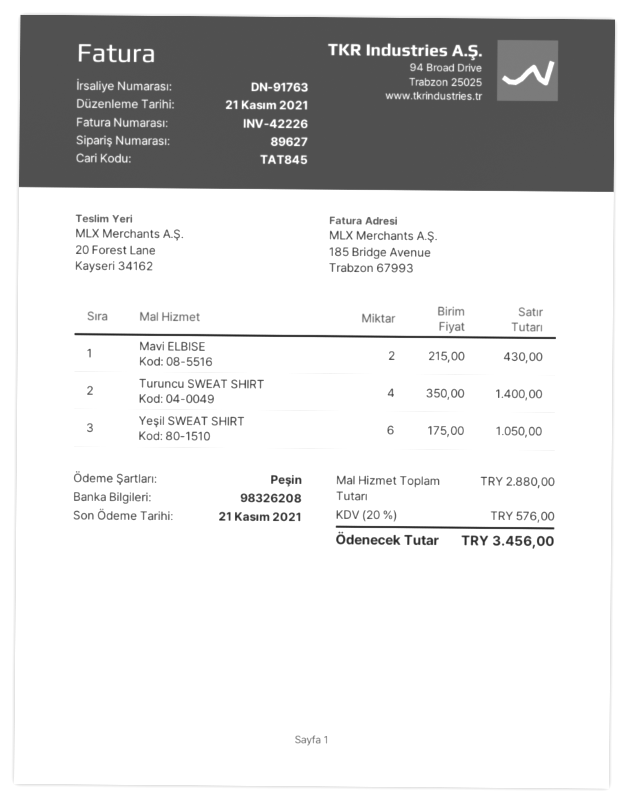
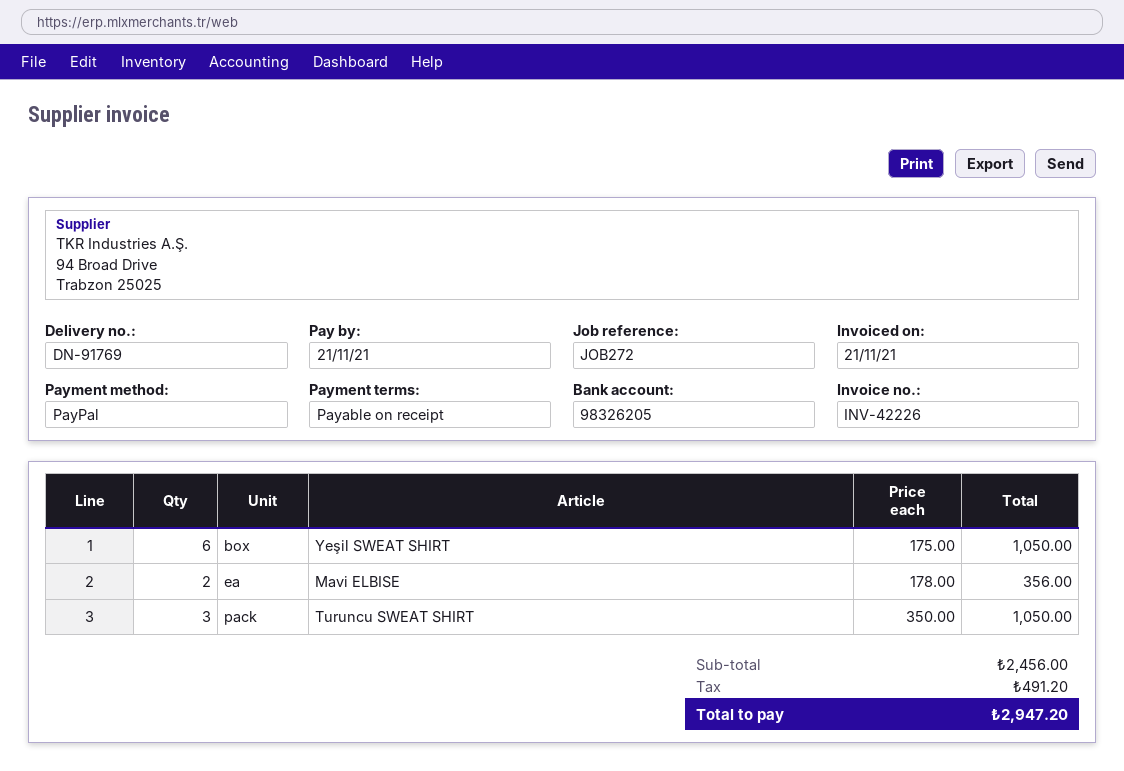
delivery note number: DN-91763 -> DN-91769
bank account: 98326208 -> 98326205
Mavi ELBISE: 2 x 215.00 = 430.00 -> 2 x 178.00 = 356.00
Turuncu SWEAT SHIRT: 4 x 350.00 = 1400.00 -> 3 x 350.00 = 1050.00
subtotal: 2880.00 -> 2456.00
tax: 576.00 -> 491.20
total: 3456.00 -> 2947.20

